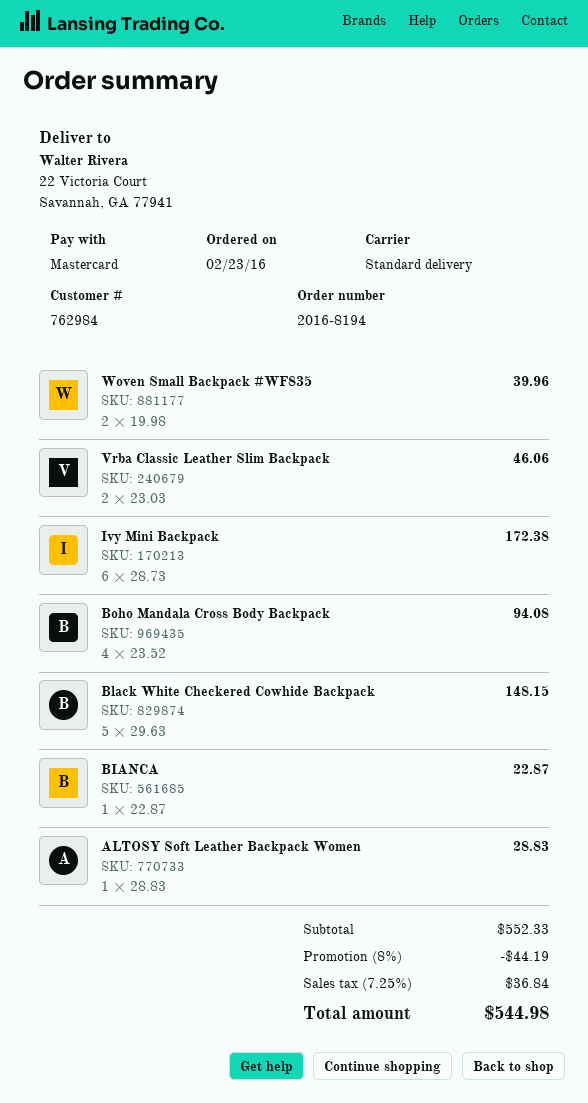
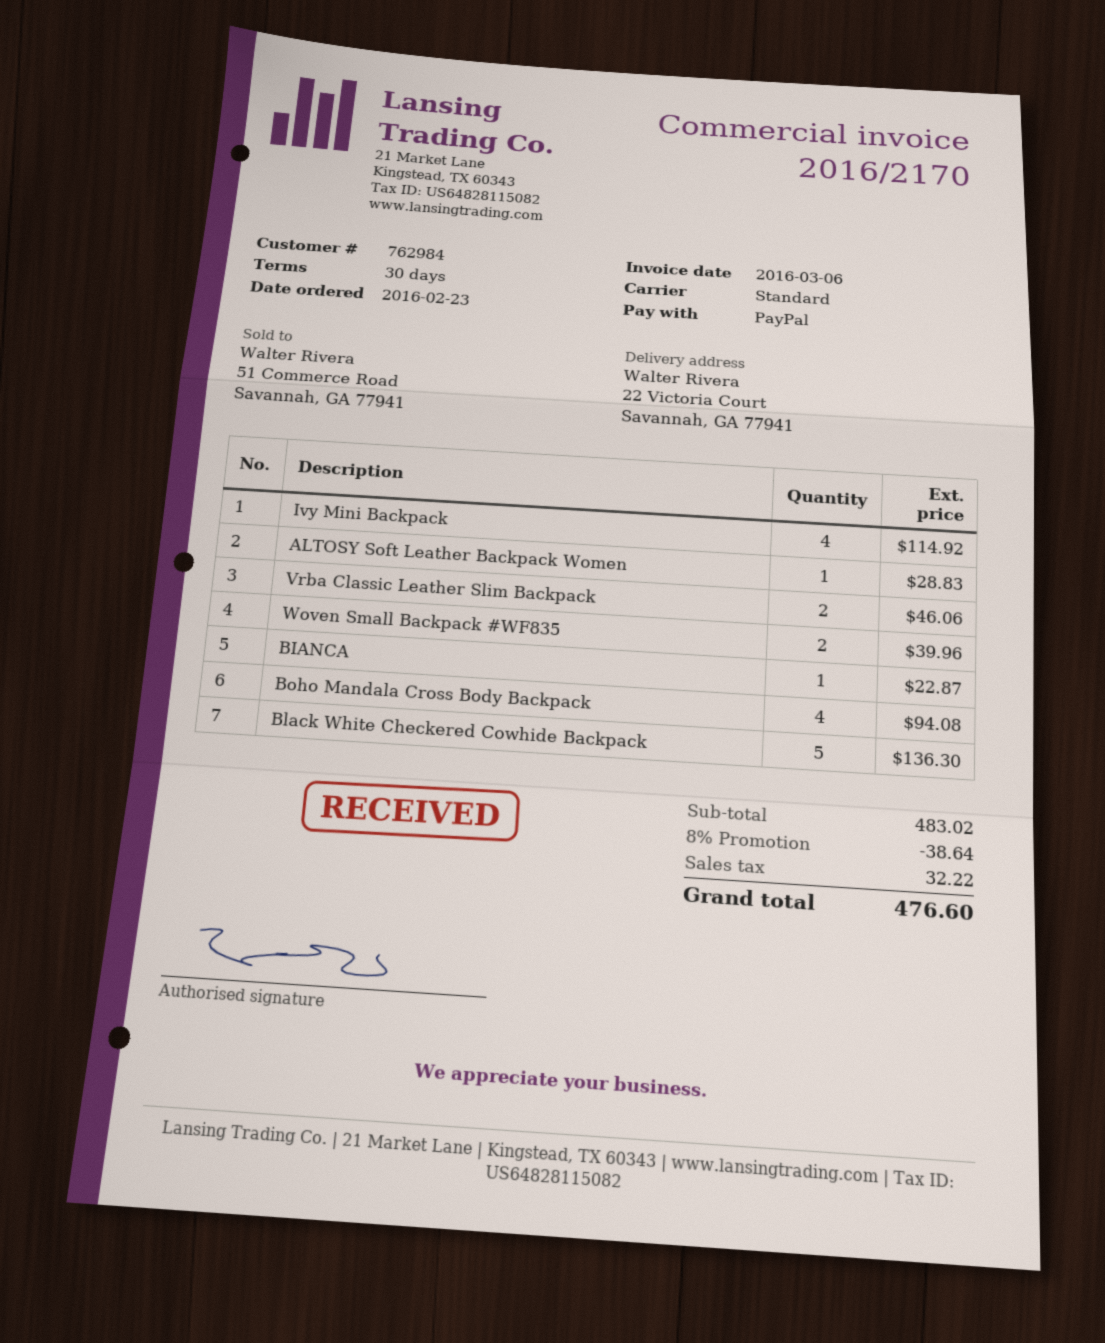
payment method: Mastercard -> PayPal
Ivy Mini Backpack: 6 for 172.38 -> 4 for 114.92
Black White Checkered Cowhide Backpack: 5 for 148.15 -> 5 for 136.30
subtotal: 552.33 -> 483.02
discount: 8% = 44.19 -> 8% = 38.64
tax: 36.84 -> 32.22
total: 544.98 -> 476.60

